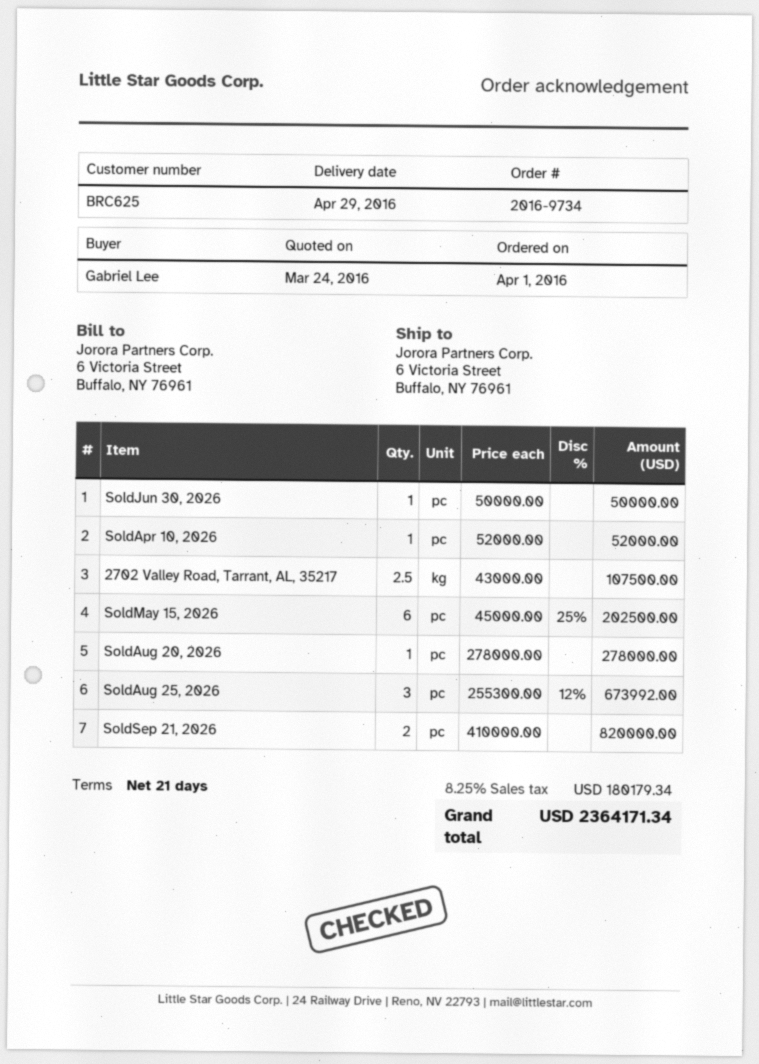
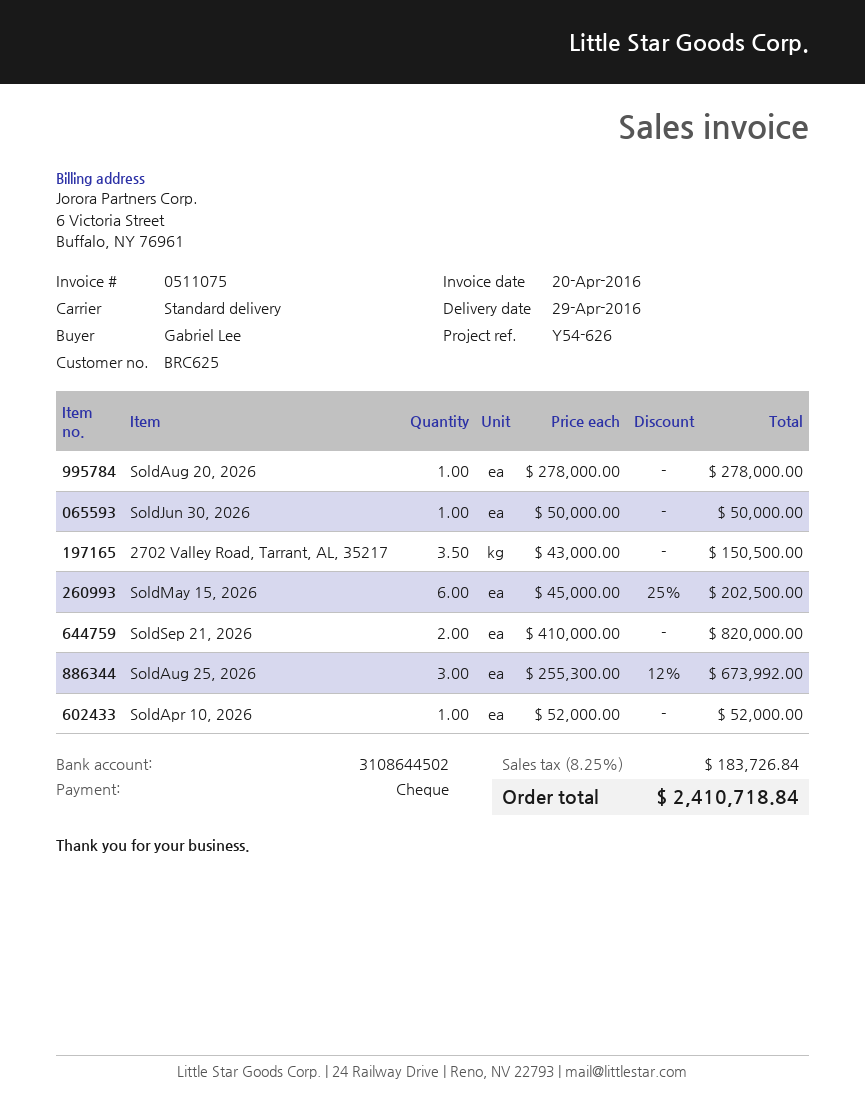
2702 Valley Road, Tarrant, AL, 35217: 2.5 x 43000.00 = 107500.00 -> 3.5 x 43000.00 = 150500.00
tax: 8.25% = 180179.34 -> 8.25% = 183726.84
total: 2364171.34 -> 2410718.84

